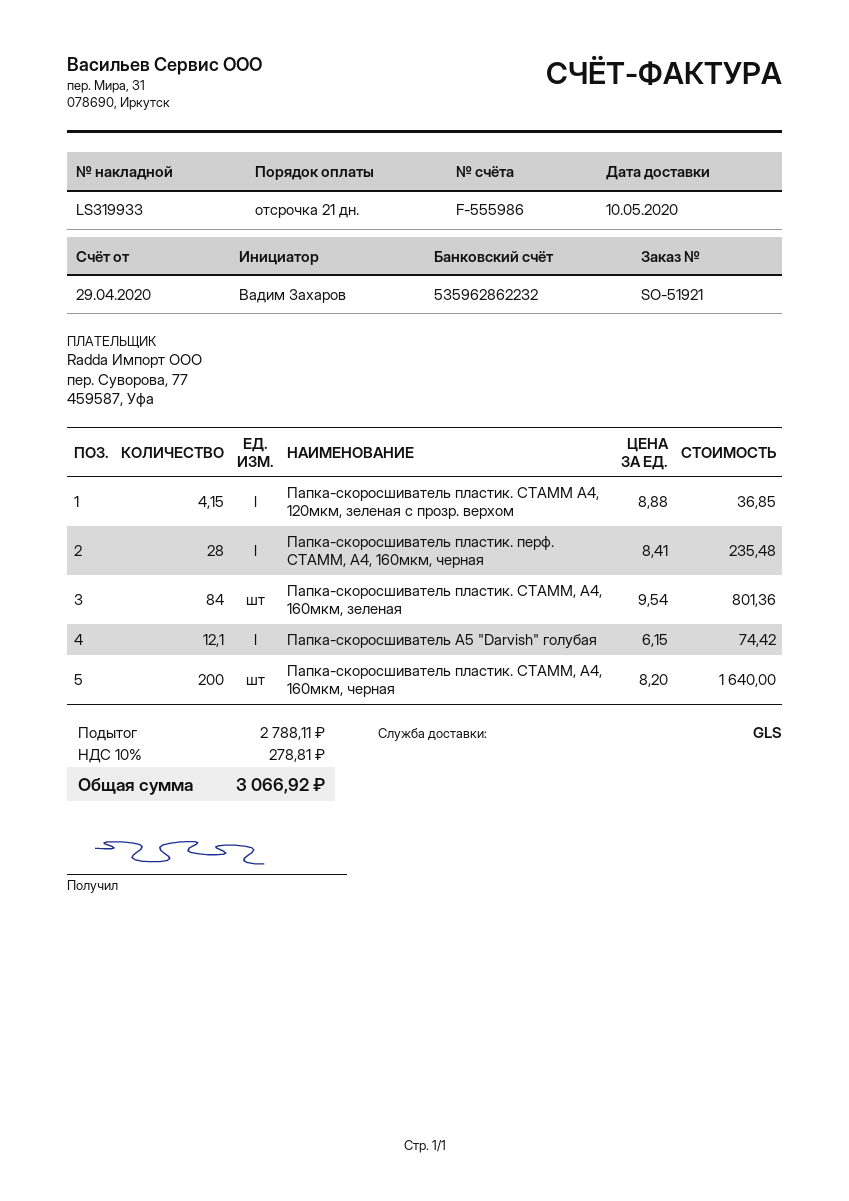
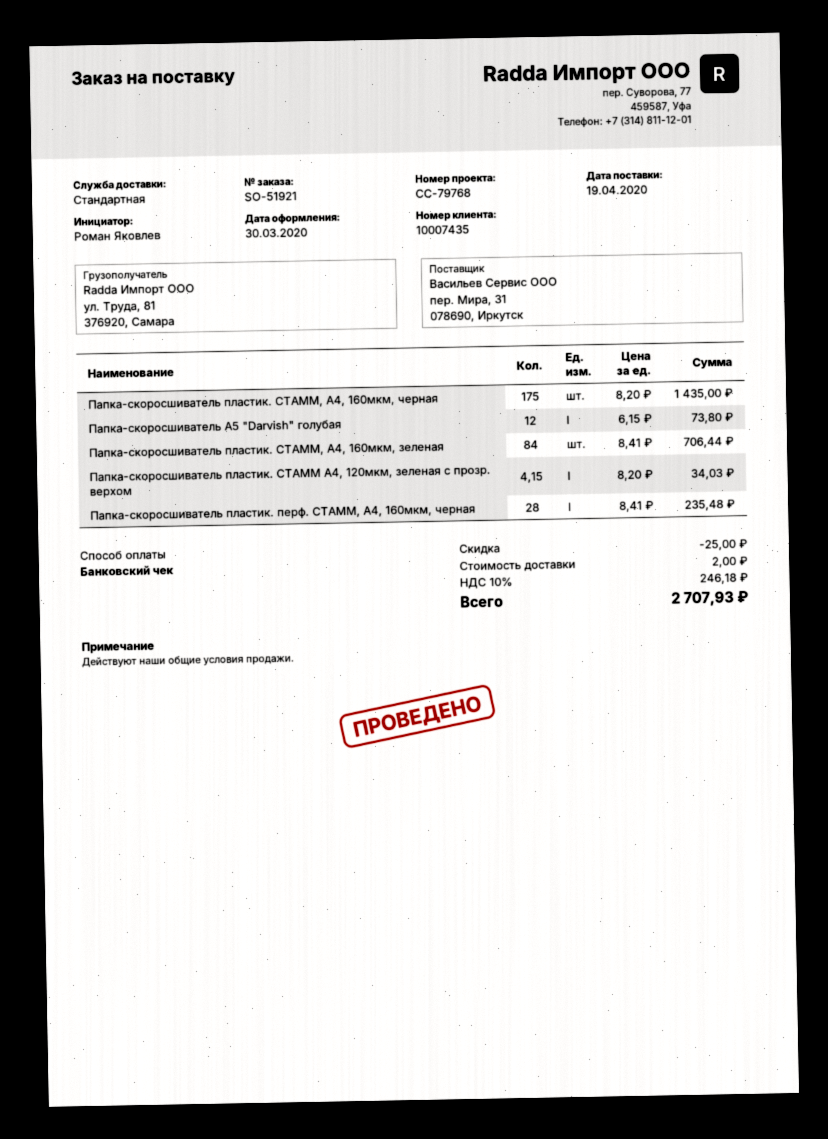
delivery date: 2020-05-10 -> 2020-04-19
ordered by: Вадим Захаров -> Роман Яковлев
shipping method: GLS -> standard
Папка-скоросшиватель пластик. СТАММ А4, 120мкм, зеленая с прозр. верхом: 4.15 x 8.88 = 36.85 -> 4.15 x 8.20 = 34.03
Папка-скоросшиватель пластик. СТАММ, А4, 160мкм, зеленая: 84 x 9.54 = 801.36 -> 84 x 8.41 = 706.44
Папка-скоросшиватель А5 "Darvish" голубая: 12.1 x 6.15 = 74.42 -> 12 x 6.15 = 73.80
Папка-скоросшиватель пластик. СТАММ, А4, 160мкм, черная: 200 x 8.20 = 1640.00 -> 175 x 8.20 = 1435.00
discount: none -> 25.00
shipping: none -> 2.00
tax: 10% = 278.81 -> 10% = 246.18
total: 3066.92 -> 2707.93

